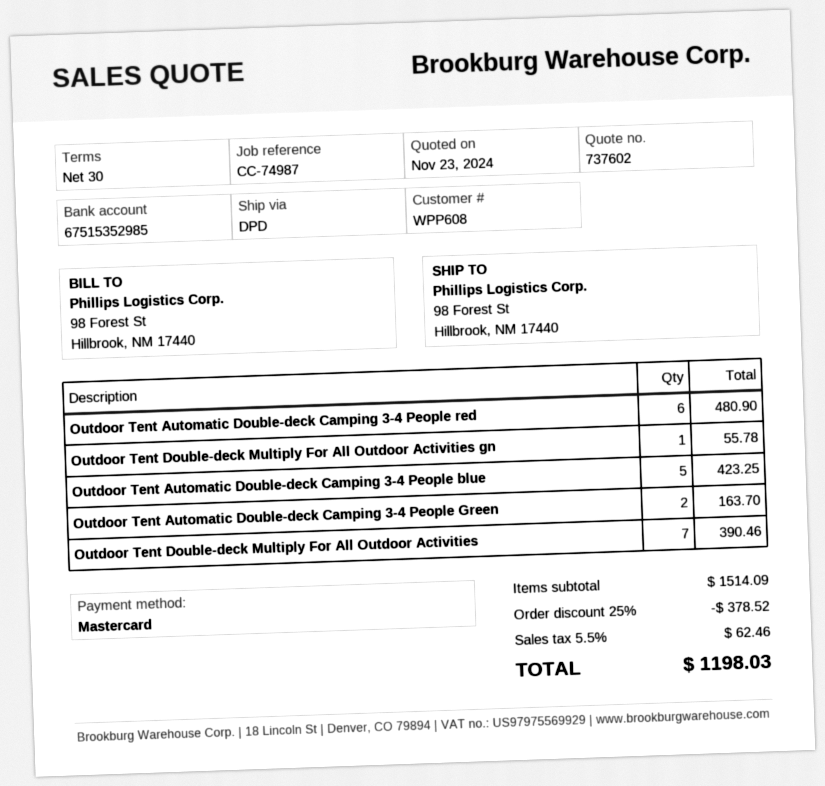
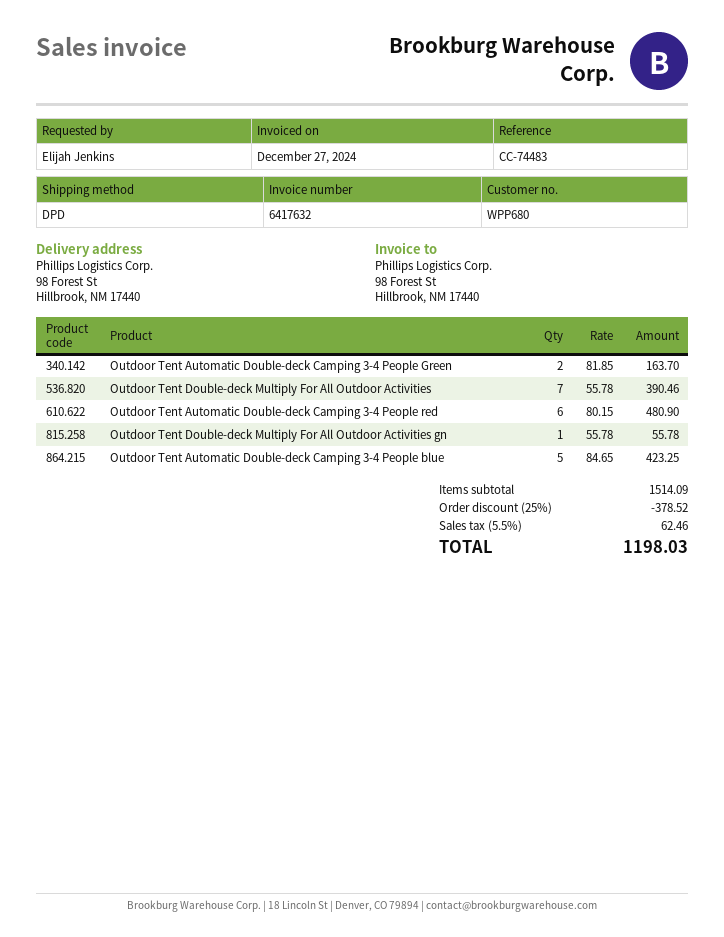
customer number: WPP608 -> WPP680
reference: CC-74987 -> CC-74483

